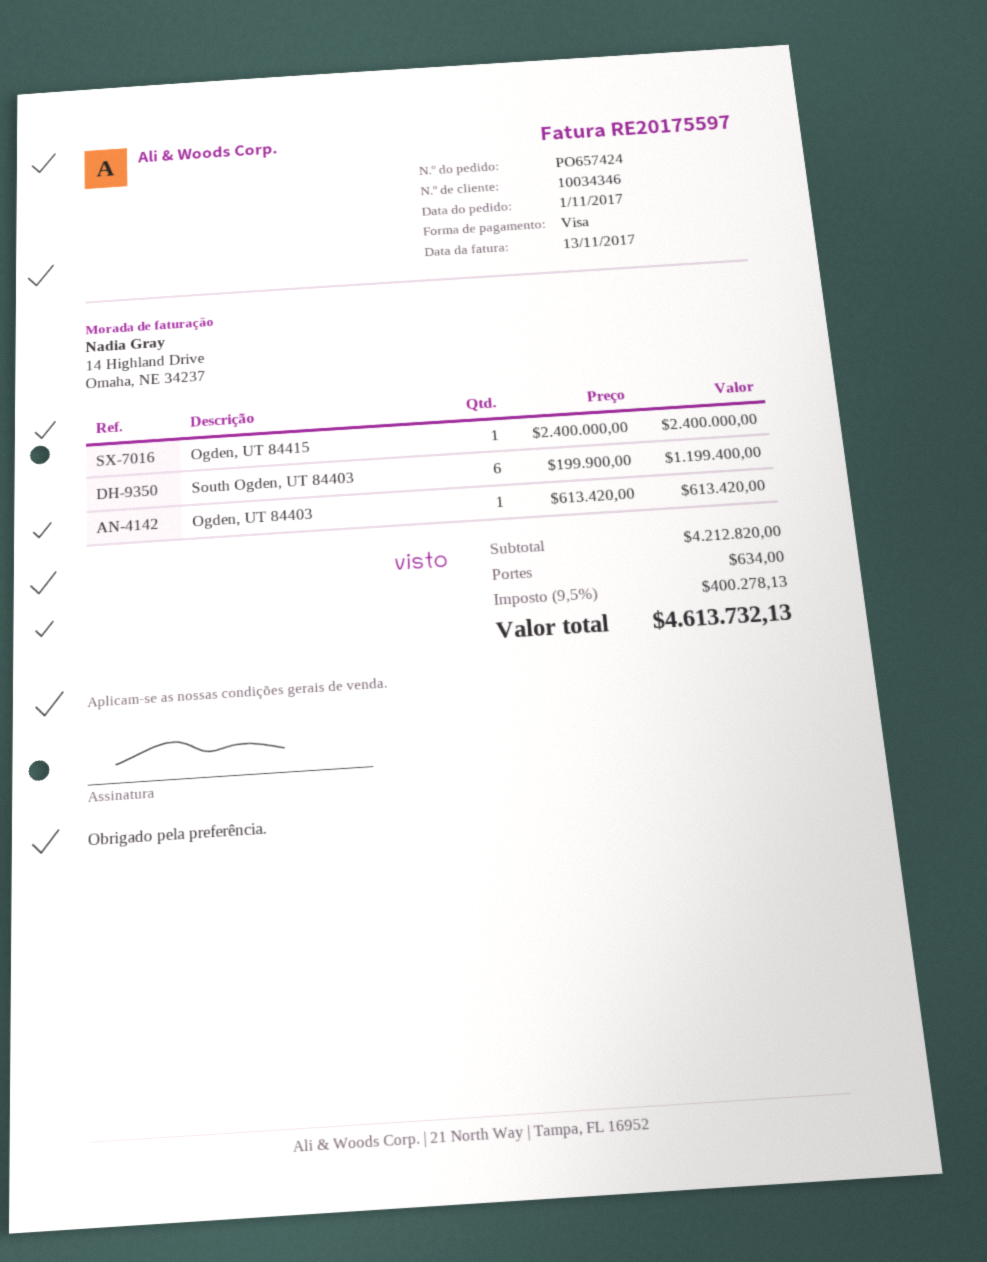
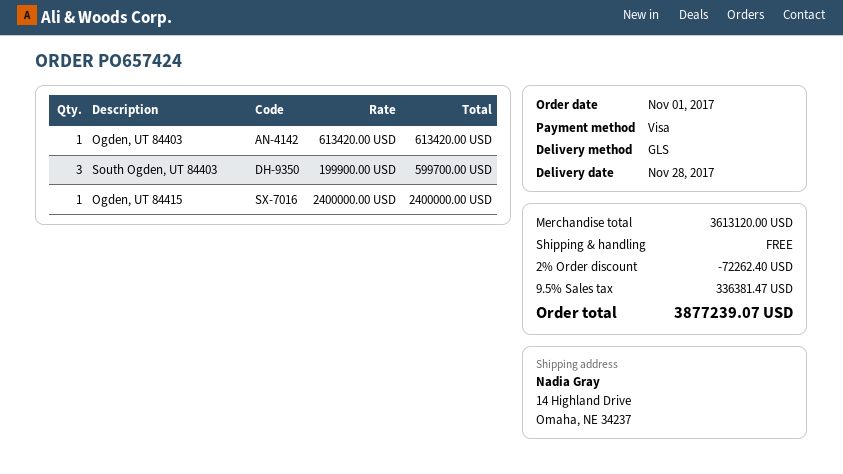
South Ogden, UT 84403: 6 x 199900.00 = 1199400.00 -> 3 x 199900.00 = 599700.00
subtotal: 4212820.00 -> 3613120.00
discount: none -> 2% = 72262.40
shipping: 634.00 -> 0.00
tax: 9.5% = 400278.13 -> 9.5% = 336381.47
total: 4613732.13 -> 3877239.07

